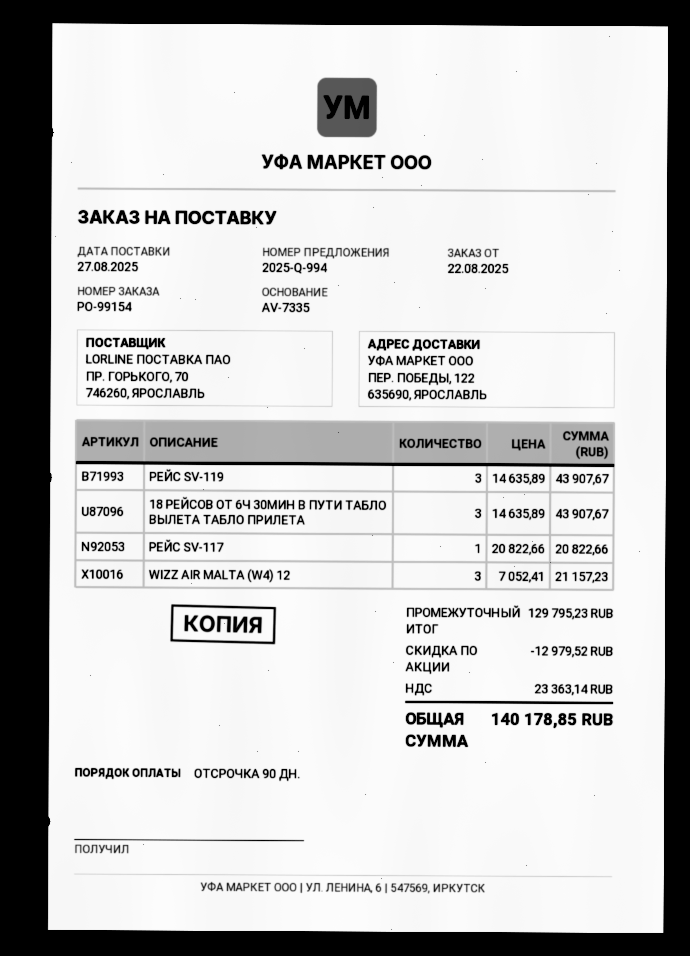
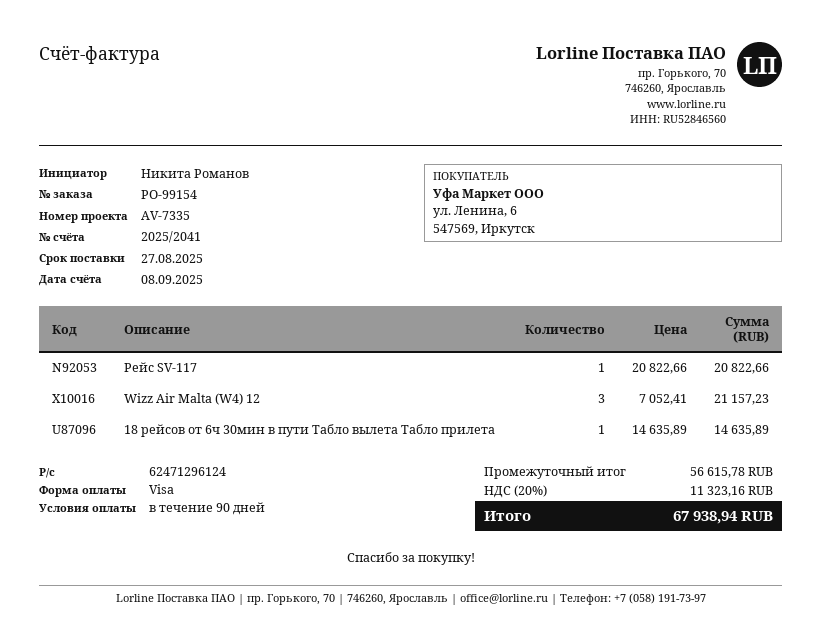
РЕЙС SV-119: 3 x 14635.89 = 43907.67 -> none
18 РЕЙСОВ ОТ 6Ч 30МИН В ПУТИ ТАБЛО ВЫЛЕТА ТАБЛО ПРИЛЕТА: 3 x 14635.89 = 43907.67 -> 1 x 14635.89 = 14635.89
subtotal: 129795.23 -> 56615.78
discount: 12979.52 -> none
tax: 23363.14 -> 11323.16
total: 140178.85 -> 67938.94

